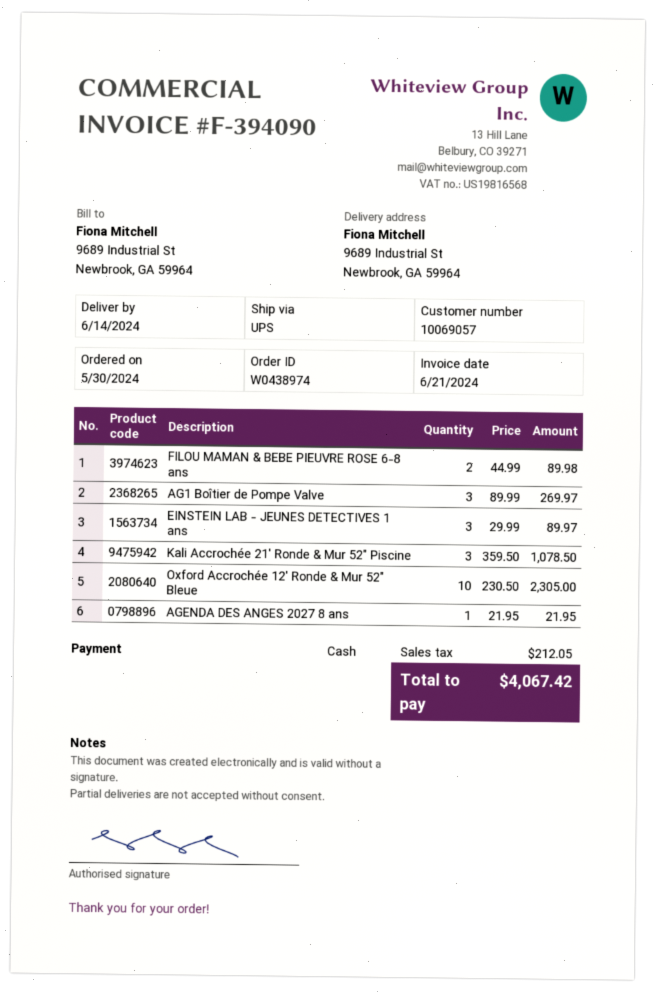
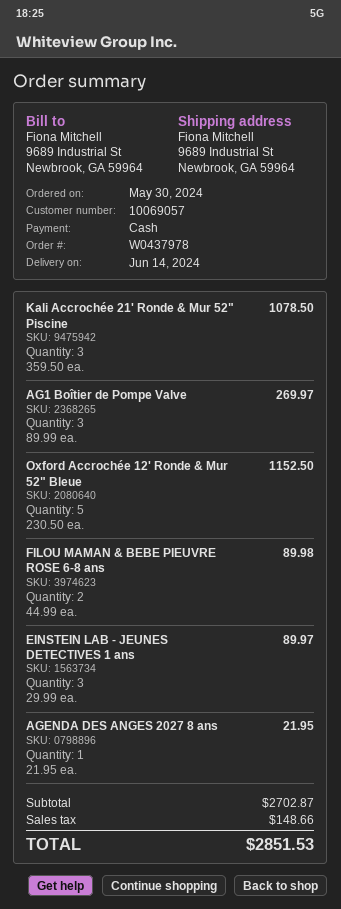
order number: W0438974 -> W0437978
Oxford Accrochée 12' Ronde & Mur 52" Bleue: 10 x 230.50 = 2305.00 -> 5 x 230.50 = 1152.50
tax: 212.05 -> 148.66
total: 4067.42 -> 2851.53

